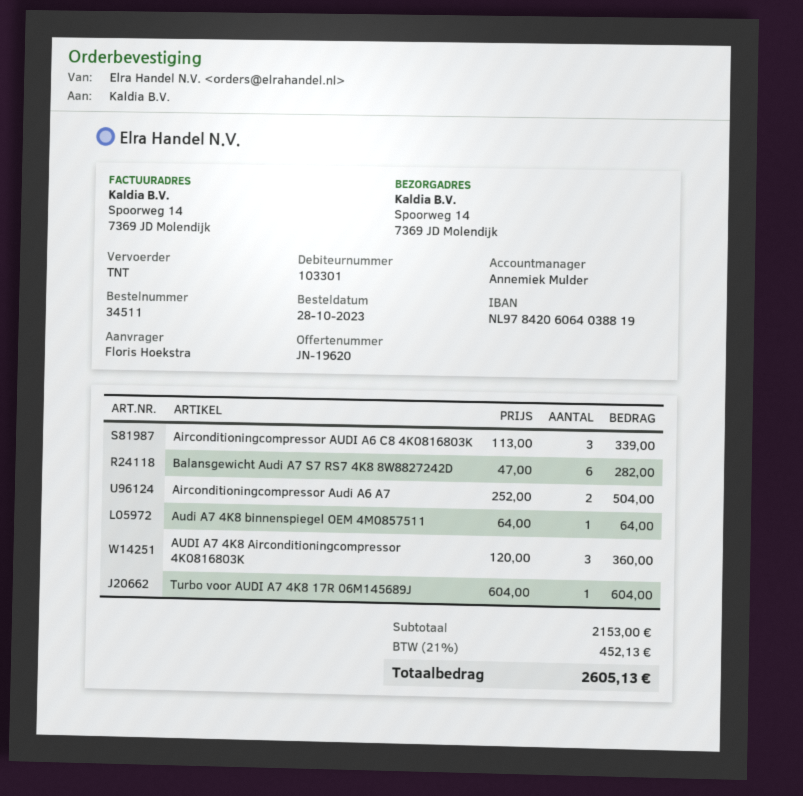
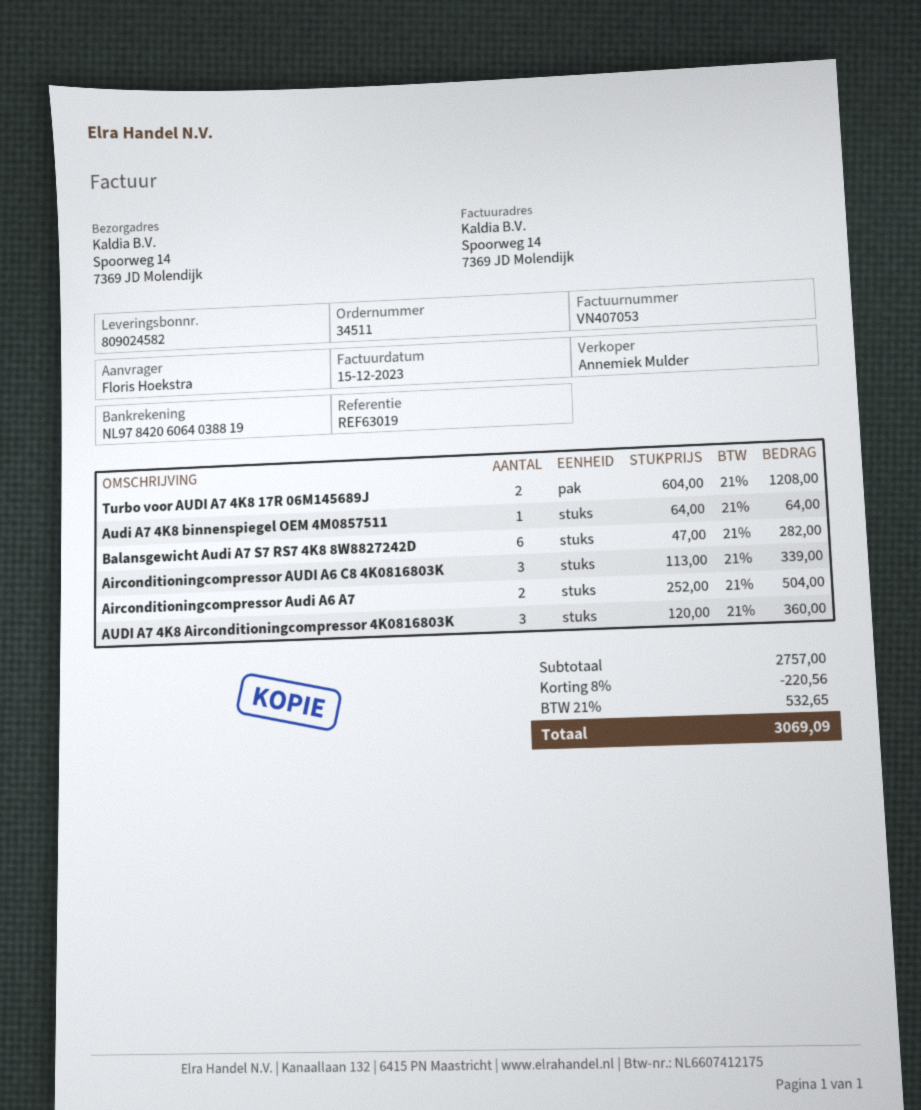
Turbo voor AUDI A7 4K8 17R 06M145689J: 1 x 604.00 = 604.00 -> 2 x 604.00 = 1208.00
subtotal: 2153.00 -> 2757.00
discount: none -> 8% = 220.56
tax: 21% = 452.13 -> 21% = 532.65
total: 2605.13 -> 3069.09

